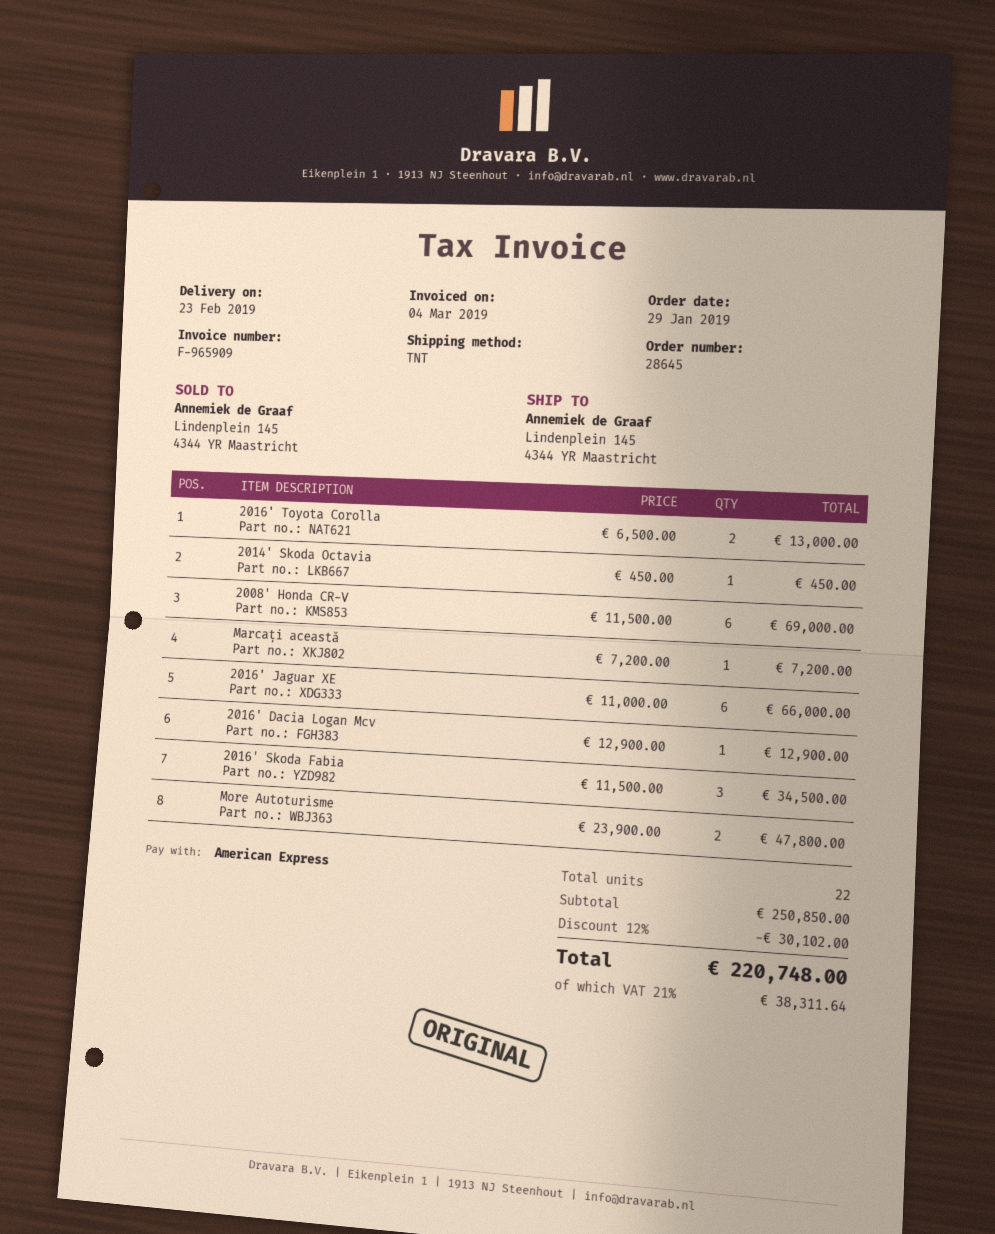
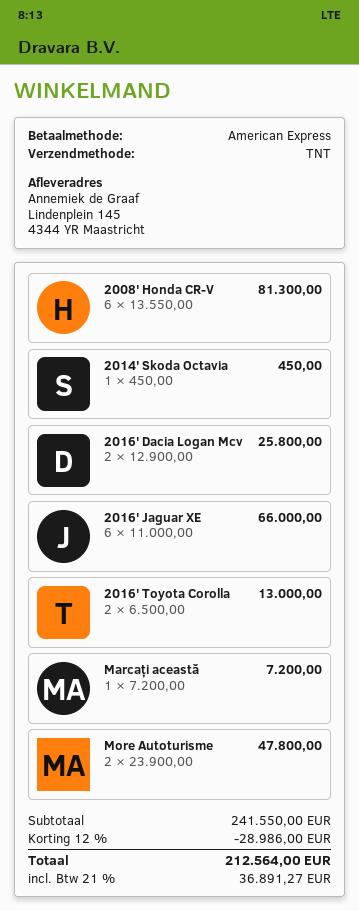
2008' Honda CR-V: 6 x 11500.00 = 69000.00 -> 6 x 13550.00 = 81300.00
2016' Dacia Logan Mcv: 1 x 12900.00 = 12900.00 -> 2 x 12900.00 = 25800.00
2016' Skoda Fabia: 3 x 11500.00 = 34500.00 -> none
subtotal: 250850.00 -> 241550.00
discount: 12% = 30102.00 -> 12% = 28986.00
tax: 21% = 38311.64 -> 21% = 36891.27
total: 220748.00 -> 212564.00

